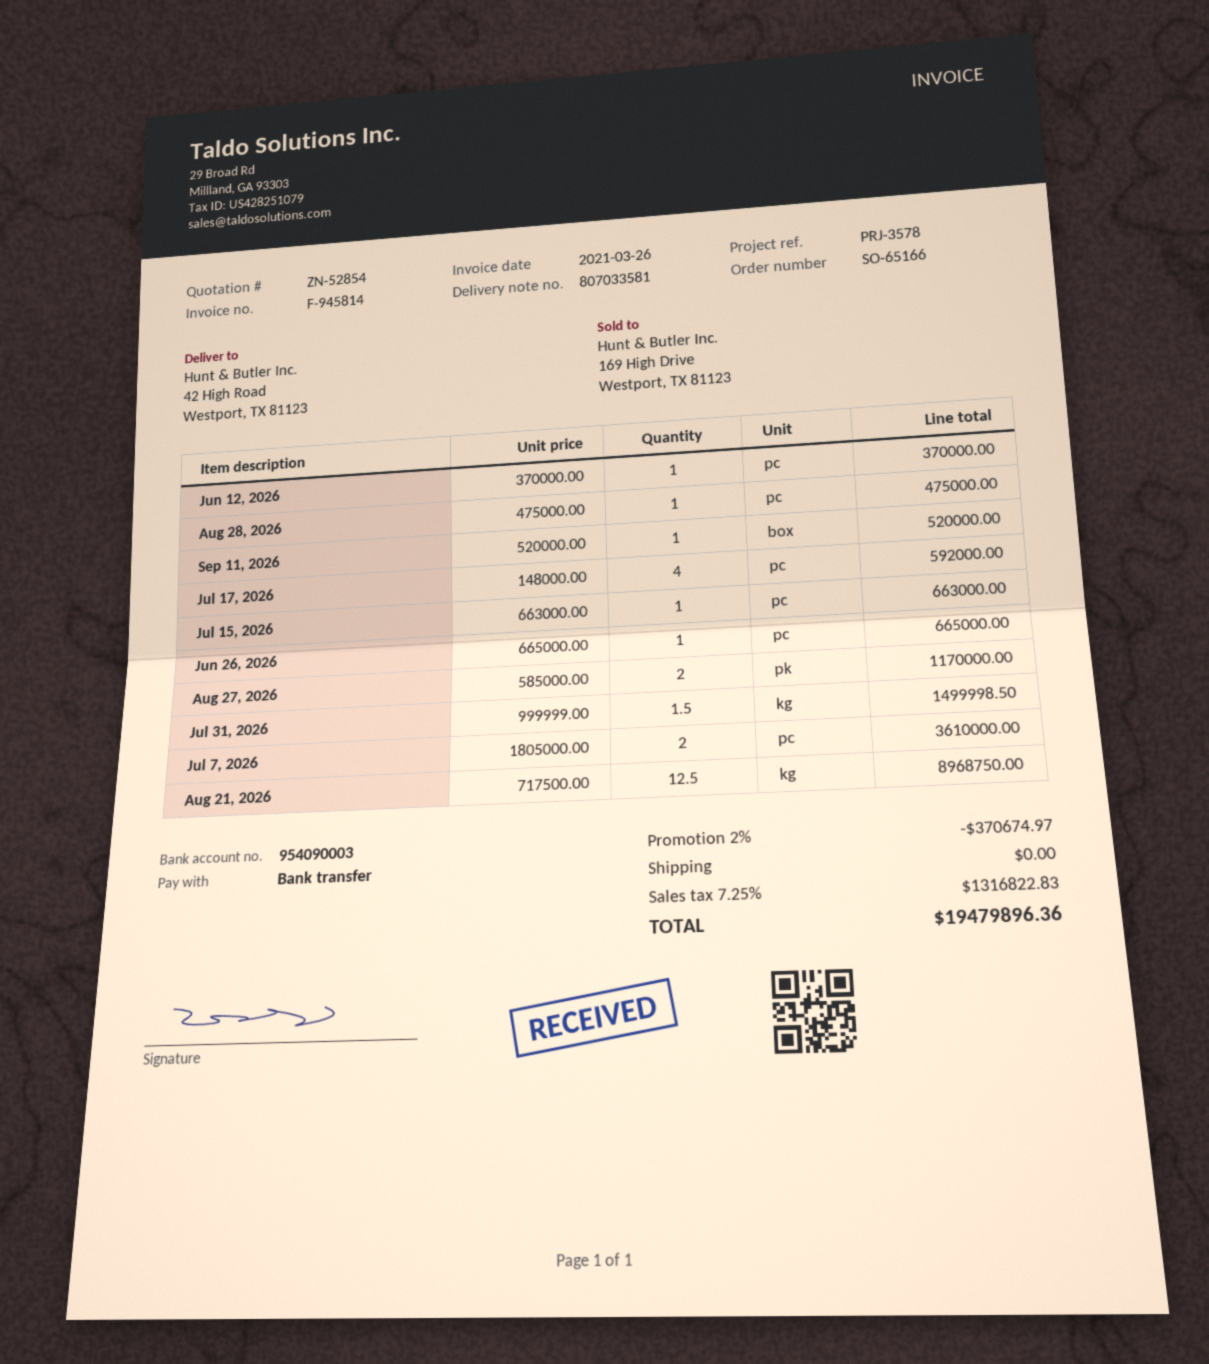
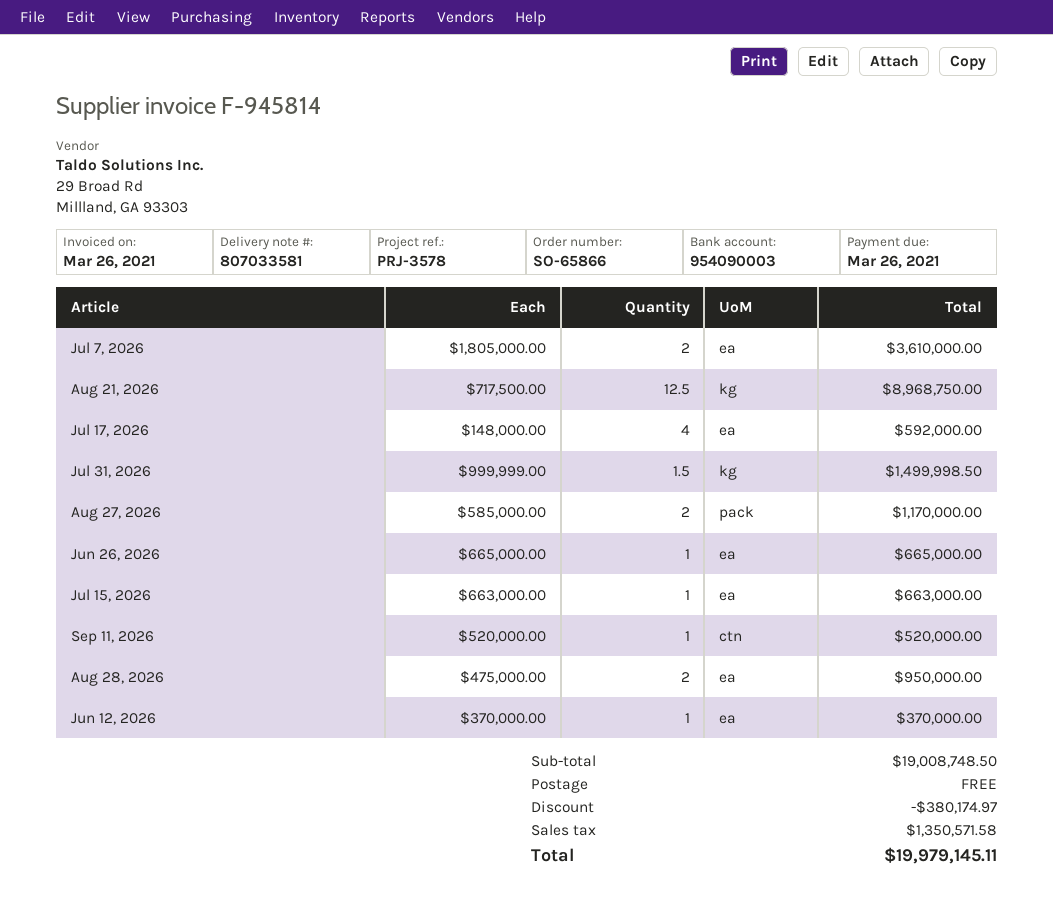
order number: SO-65166 -> SO-65866
Aug 28, 2026: 1 x 475000.00 = 475000.00 -> 2 x 475000.00 = 950000.00
discount: 370674.97 -> 380174.97
tax: 1316822.83 -> 1350571.58
total: 19479896.36 -> 19979145.11

